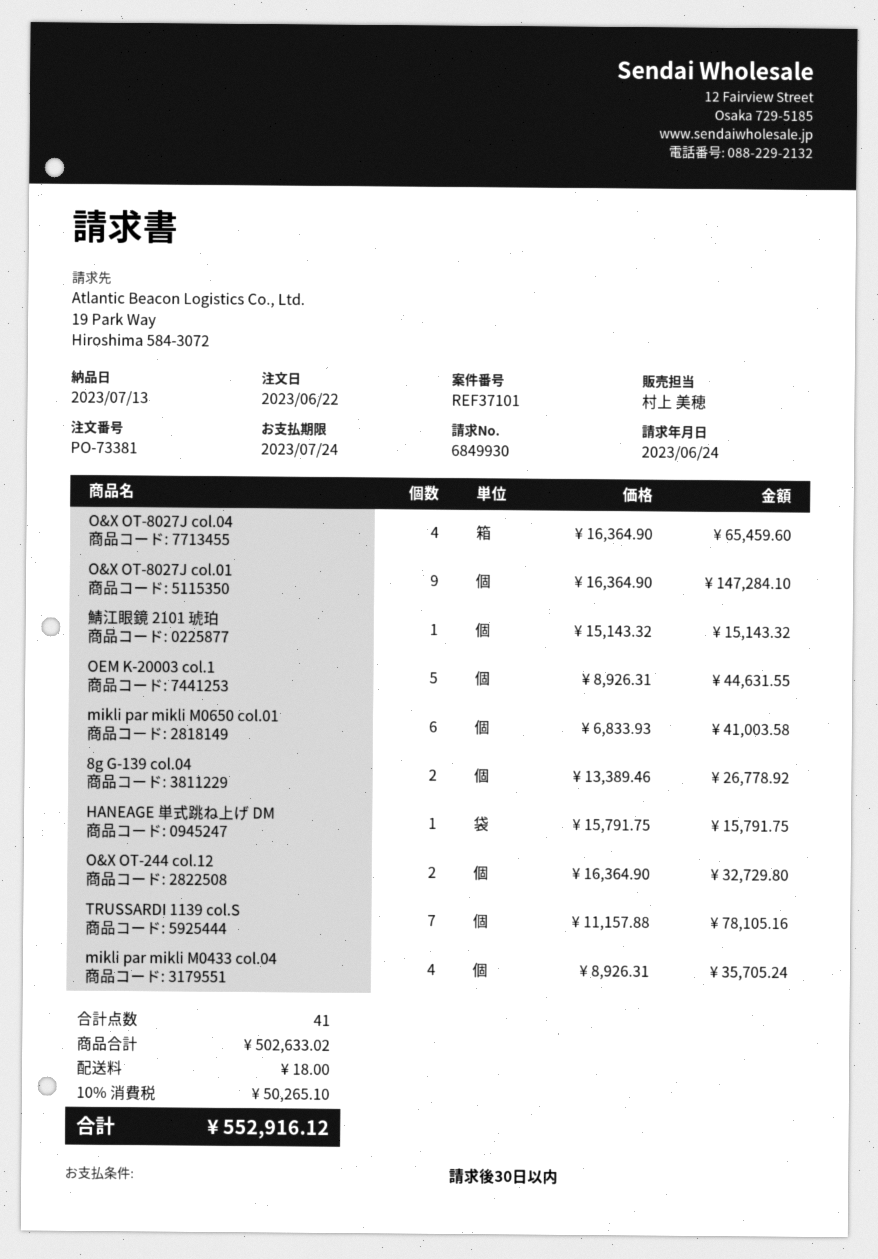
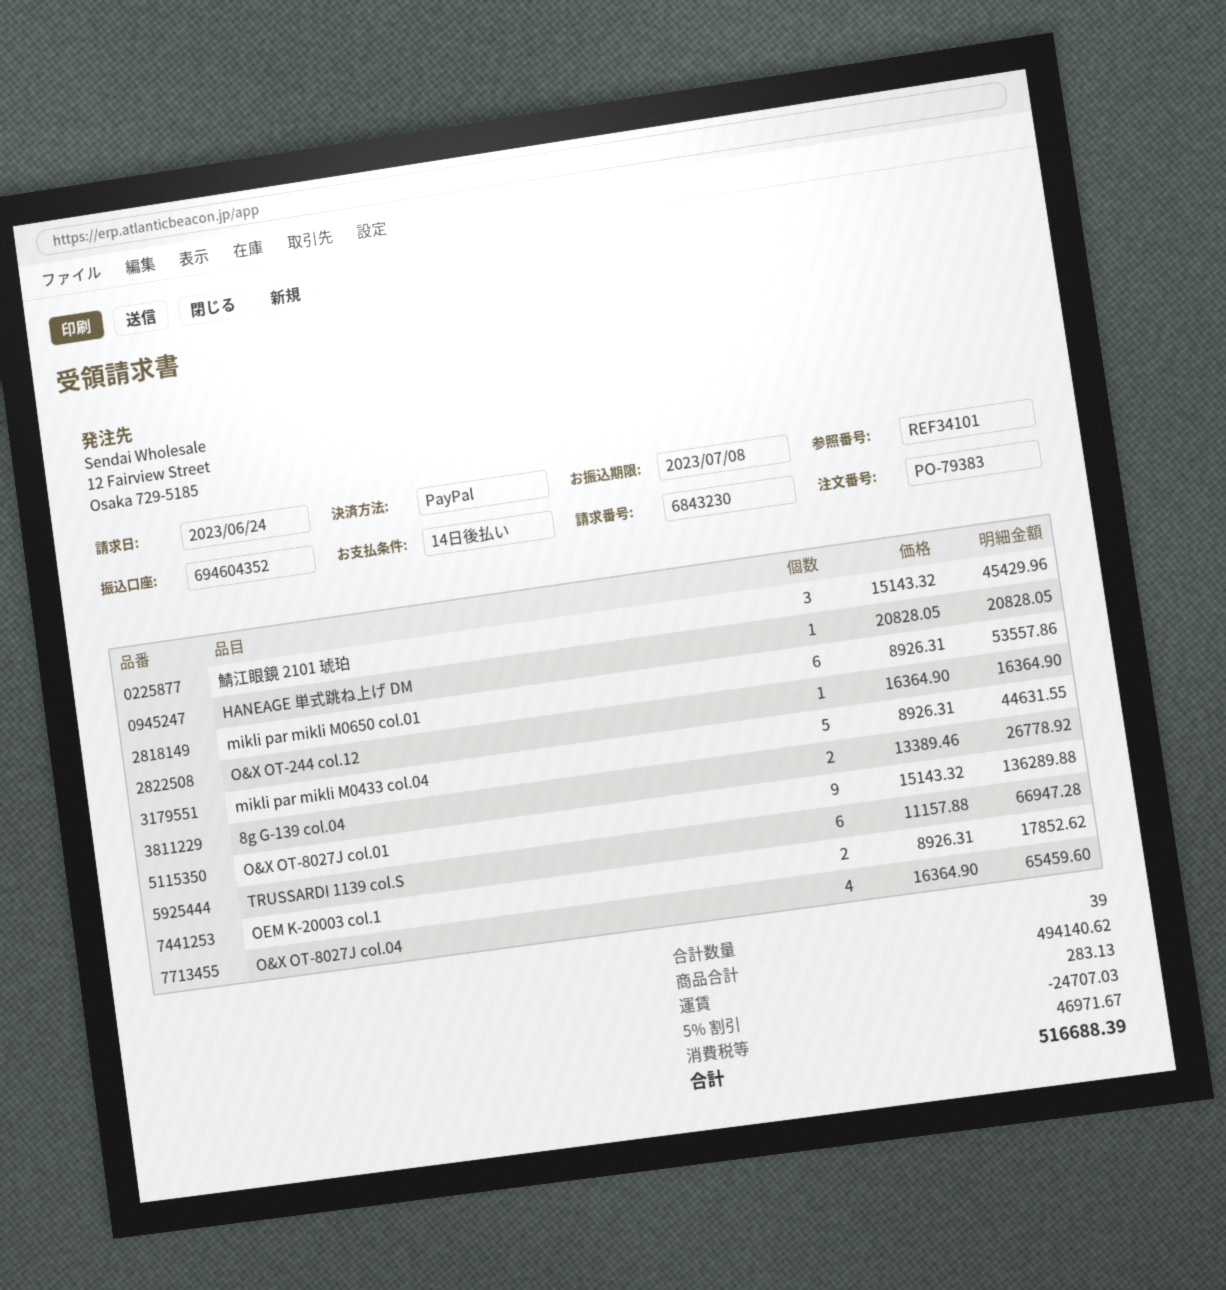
order number: PO-73381 -> PO-79383
invoice number: 6849930 -> 6843230
payment terms: 30 days -> 14 days
due date: 2023-07-24 -> 2023-07-08
reference: REF37101 -> REF34101
O&X OT-8027J col.01: 9 x 16364.90 = 147284.10 -> 9 x 15143.32 = 136289.88
鯖江眼鏡 2101 琥珀: 1 x 15143.32 = 15143.32 -> 3 x 15143.32 = 45429.96
OEM K-20003 col.1: 5 x 8926.31 = 44631.55 -> 2 x 8926.31 = 17852.62
mikli par mikli M0650 col.01: 6 x 6833.93 = 41003.58 -> 6 x 8926.31 = 53557.86
HANEAGE 単式跳ね上げ DM: 1 x 15791.75 = 15791.75 -> 1 x 20828.05 = 20828.05
O&X OT-244 col.12: 2 x 16364.90 = 32729.80 -> 1 x 16364.90 = 16364.90
TRUSSARDI 1139 col.S: 7 x 11157.88 = 78105.16 -> 6 x 11157.88 = 66947.28
mikli par mikli M0433 col.04: 4 x 8926.31 = 35705.24 -> 5 x 8926.31 = 44631.55
total quantity: 41 -> 39
subtotal: 502633.02 -> 494140.62
discount: none -> 5% = 24707.03
shipping: 18.00 -> 283.13
tax: 50265.10 -> 46971.67
total: 552916.12 -> 516688.39

